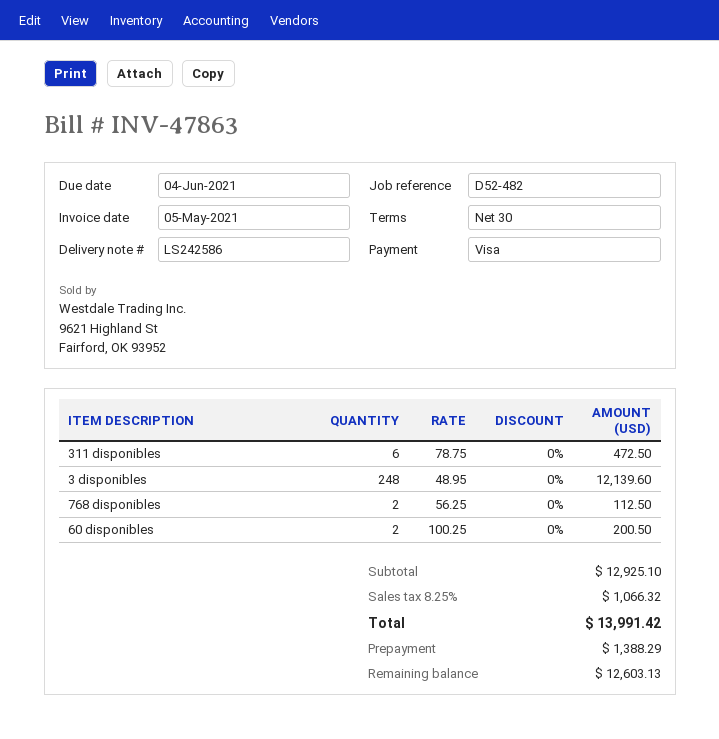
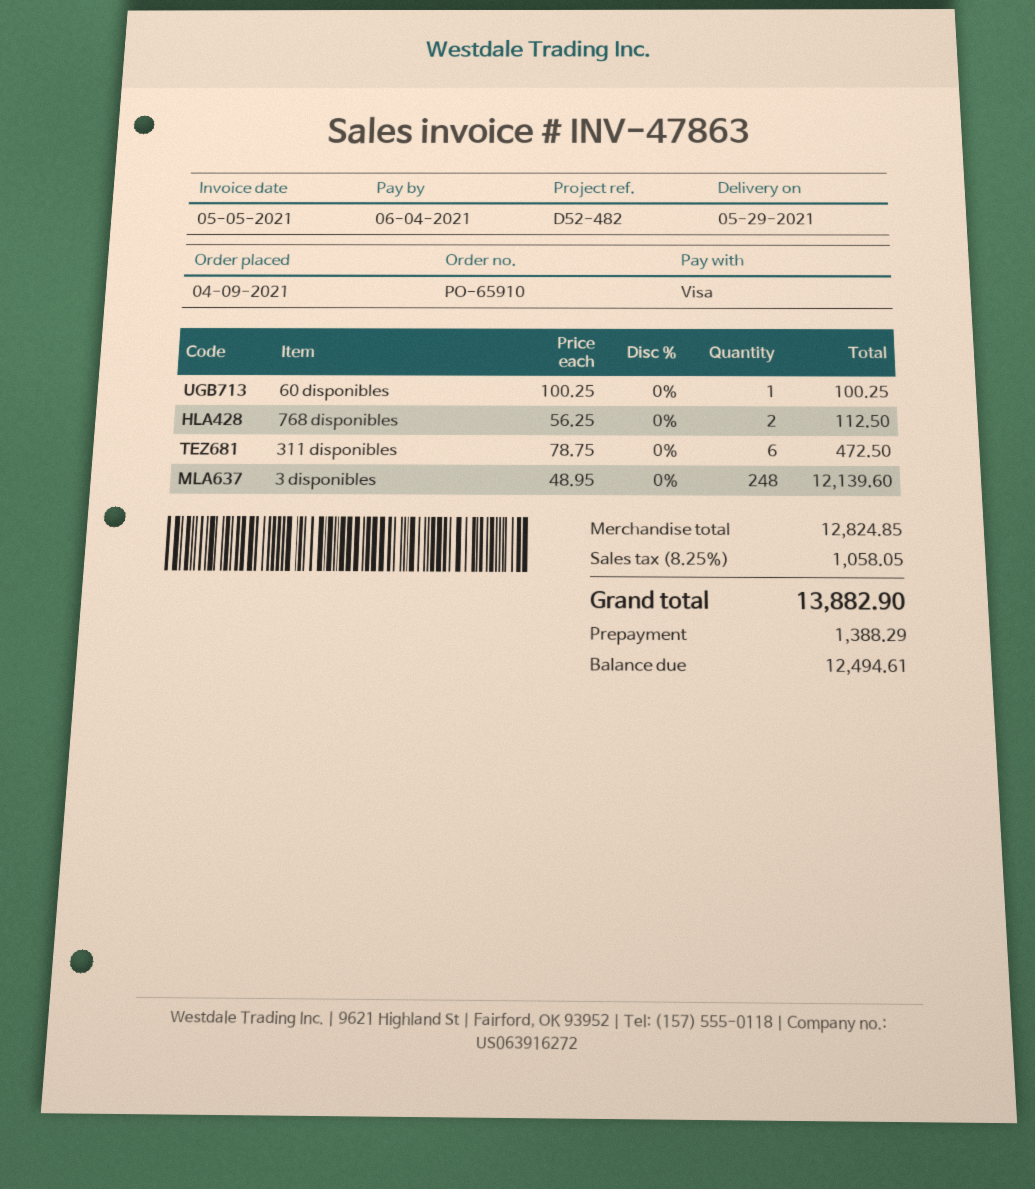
60 disponibles: 2 x 100.25 = 200.50 -> 1 x 100.25 = 100.25
subtotal: 12925.10 -> 12824.85
tax: 8.25% = 1066.32 -> 8.25% = 1058.05
total: 13991.42 -> 13882.90
balance: 12603.13 -> 12494.61

